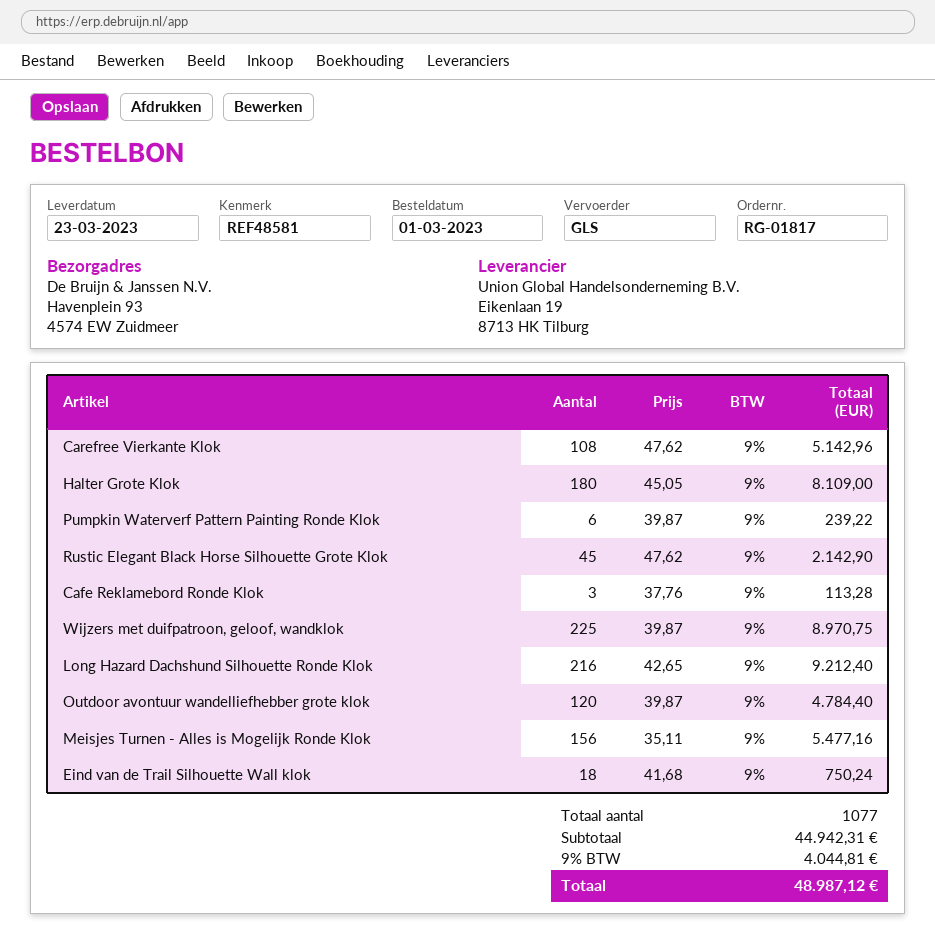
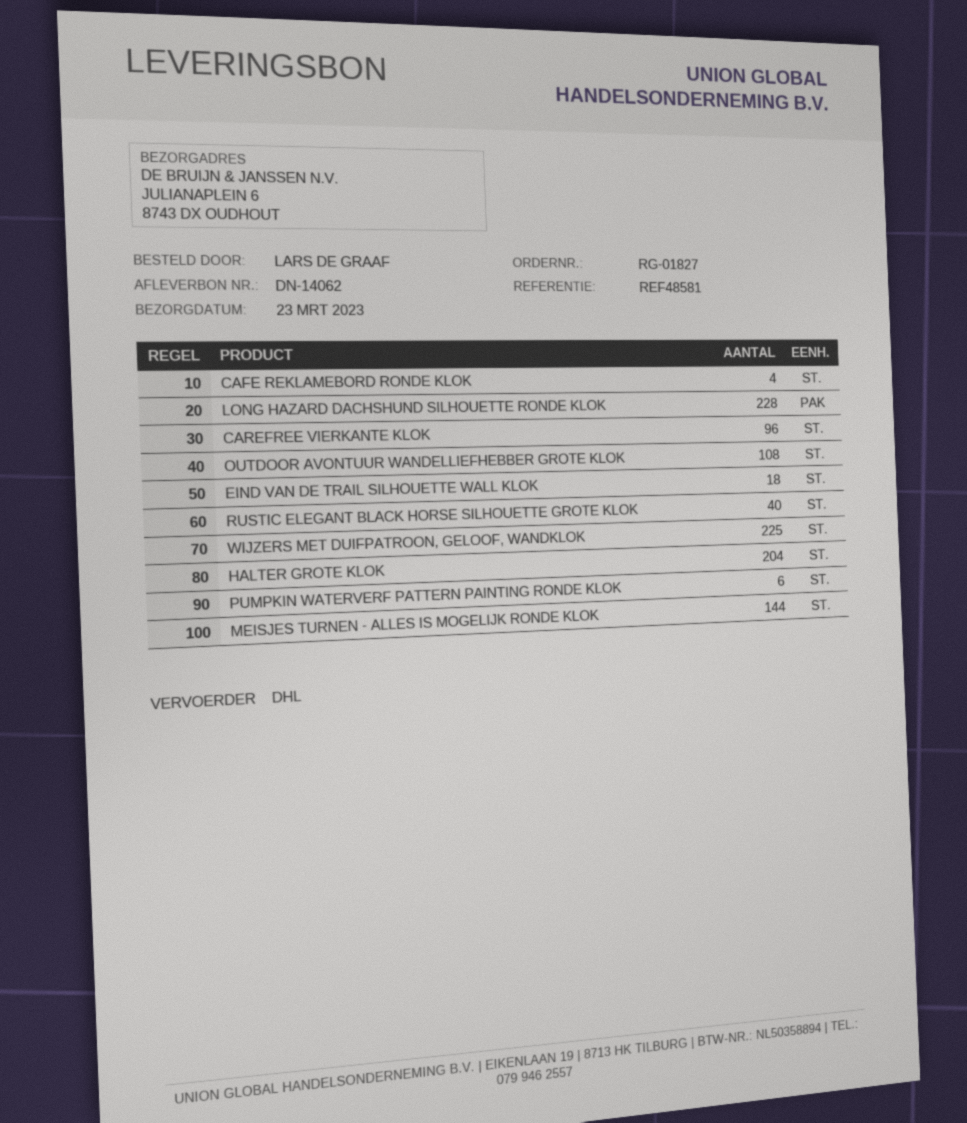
order number: RG-01817 -> RG-01827
shipping method: GLS -> DHL
ship to: Havenplein 93, 4574 EW Zuidmeer -> JULIANAPLEIN 6, 8743 DX OUDHOUT
Carefree Vierkante Klok: 108 -> 96
Halter Grote Klok: 180 -> 204
Rustic Elegant Black Horse Silhouette Grote Klok: 45 -> 40
Cafe Reklamebord Ronde Klok: 3 -> 4
Long Hazard Dachshund Silhouette Ronde Klok: 216 -> 228
Outdoor avontuur wandelliefhebber grote klok: 120 -> 108
Meisjes Turnen - Alles is Mogelijk Ronde Klok: 156 -> 144

